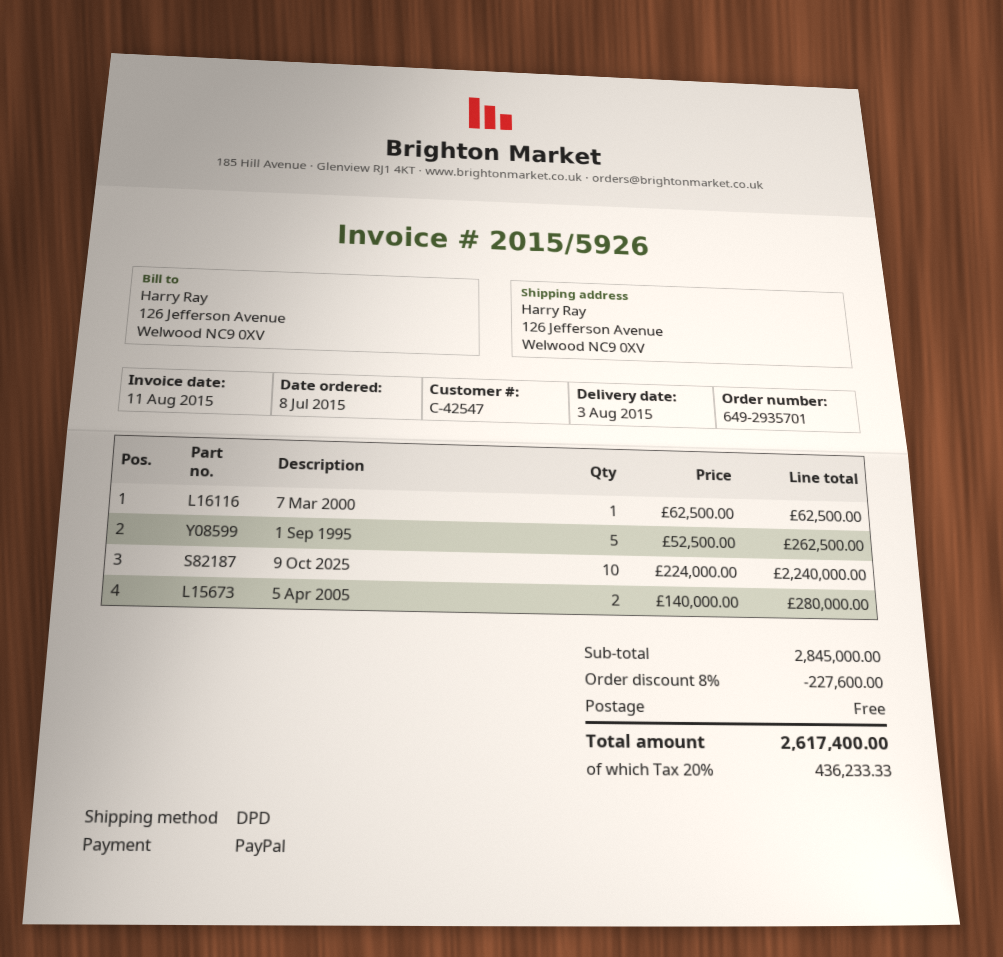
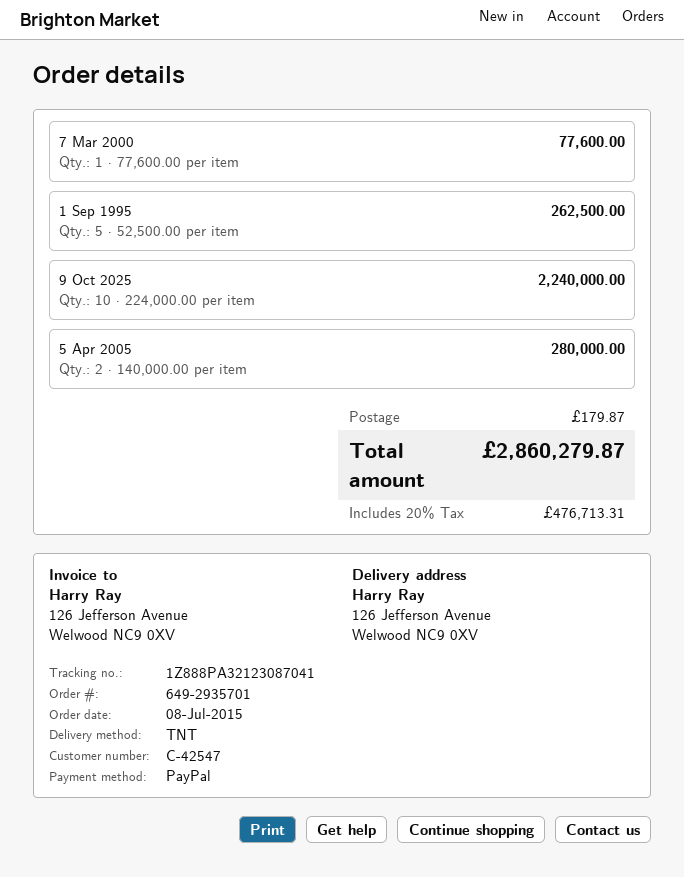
shipping method: DPD -> TNT
7 Mar 2000: 1 x 62500.00 = 62500.00 -> 1 x 77600.00 = 77600.00
discount: 8% = 227600.00 -> none
shipping: 0.00 -> 179.87
tax: 20% = 436233.33 -> 20% = 476713.31
total: 2617400.00 -> 2860279.87

